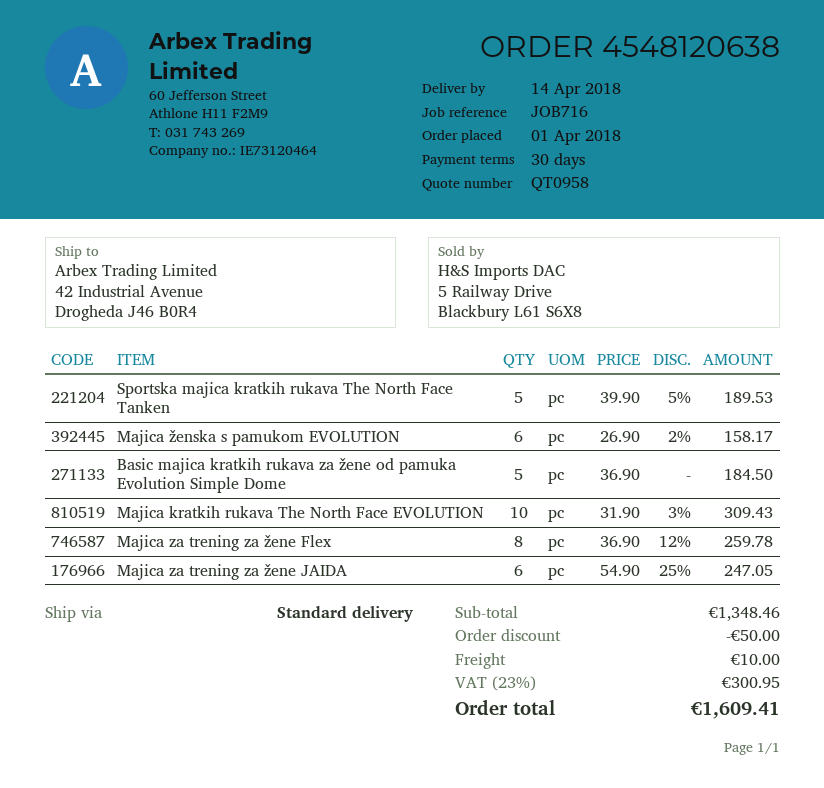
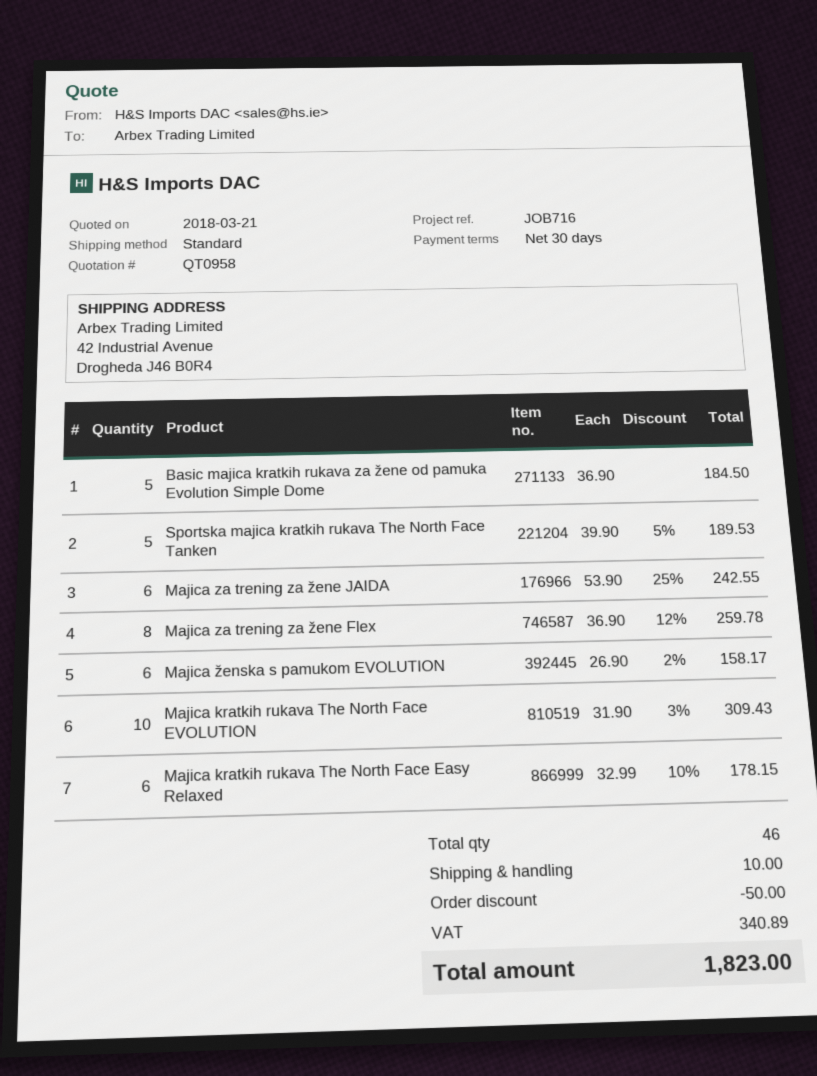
Majica za trening za žene JAIDA: 6 x 54.90 - 25% = 247.05 -> 6 x 53.90 - 25% = 242.55
Majica kratkih rukava The North Face Easy Relaxed: none -> 6 x 32.99 - 10% = 178.15
tax: 300.95 -> 340.89
total: 1609.41 -> 1823.00

